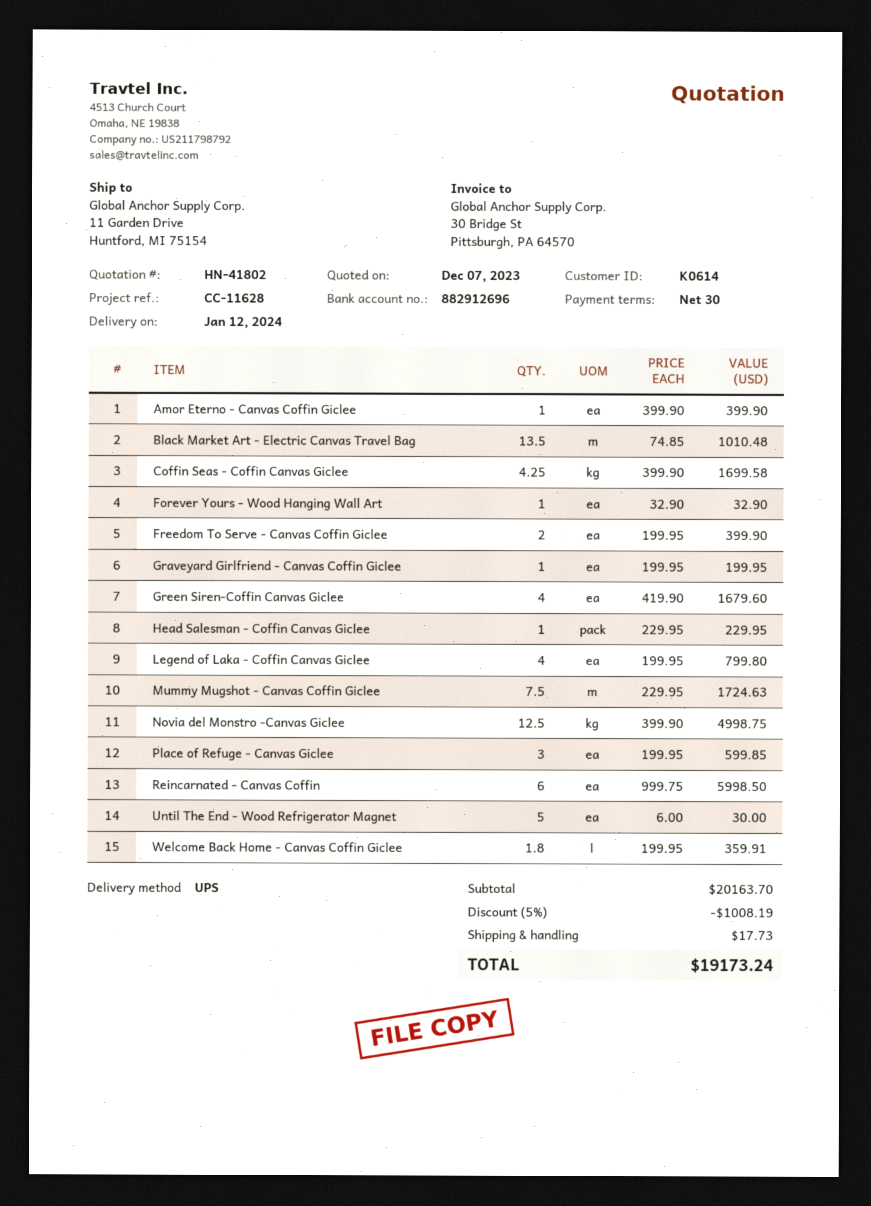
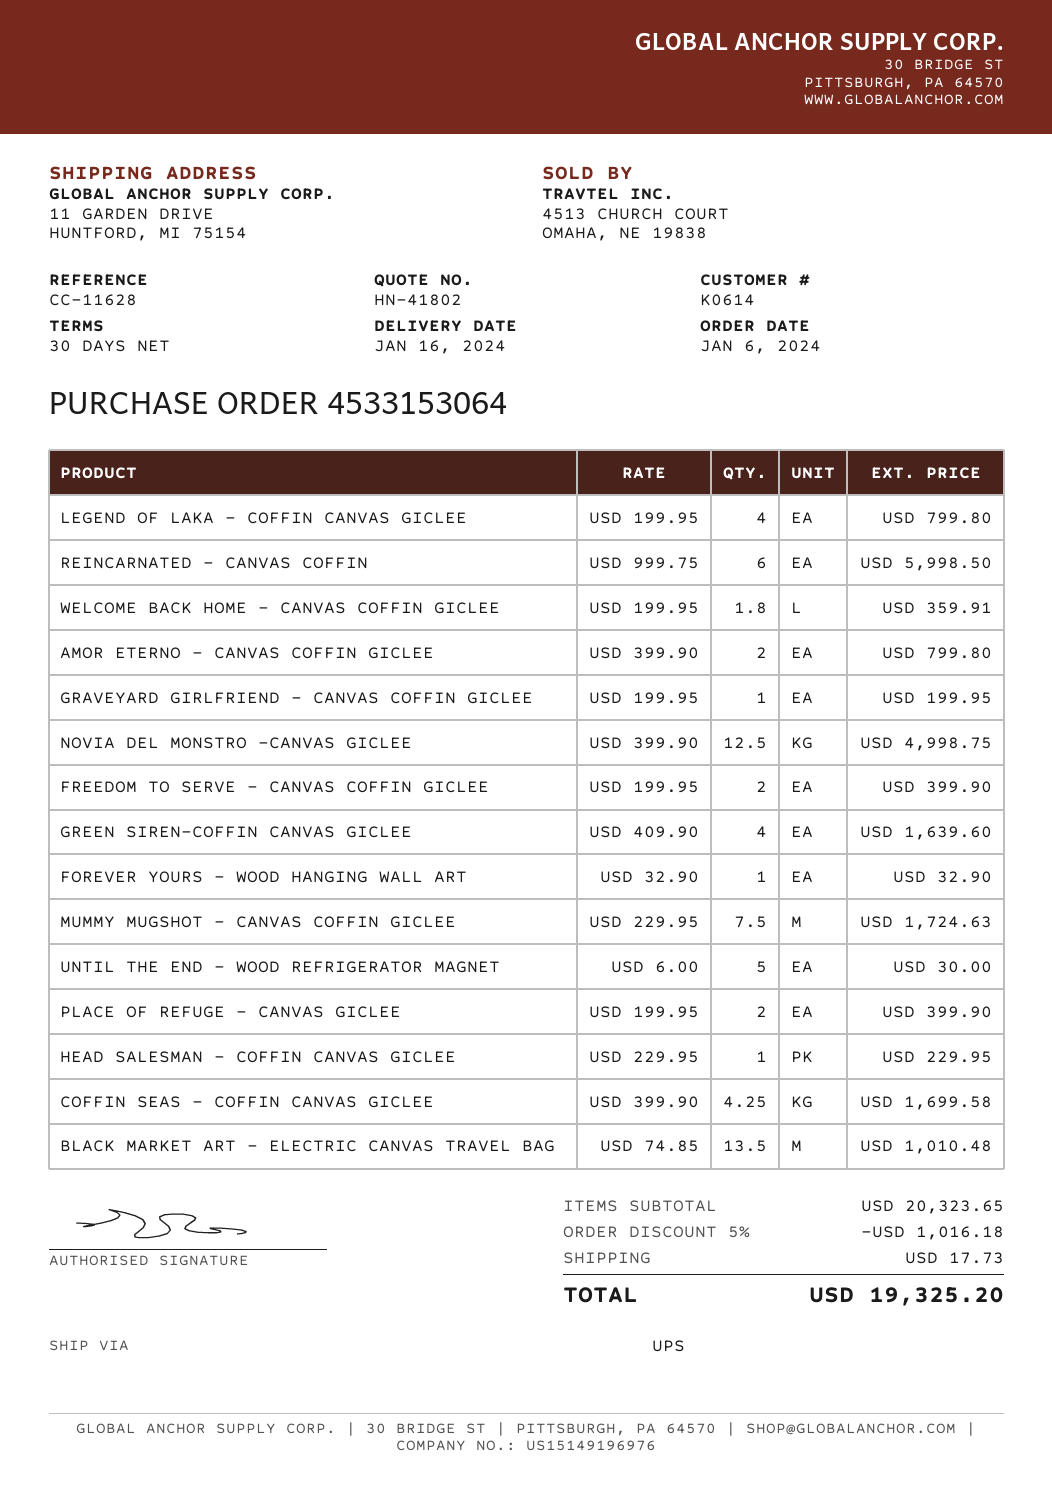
delivery date: 2024-01-12 -> 2024-01-16
Amor Eterno - Canvas Coffin Giclee: 1 x 399.90 = 399.90 -> 2 x 399.90 = 799.80
Green Siren-Coffin Canvas Giclee: 4 x 419.90 = 1679.60 -> 4 x 409.90 = 1639.60
Place of Refuge - Canvas Giclee: 3 x 199.95 = 599.85 -> 2 x 199.95 = 399.90
subtotal: 20163.70 -> 20323.65
discount: 5% = 1008.19 -> 5% = 1016.18
total: 19173.24 -> 19325.20

